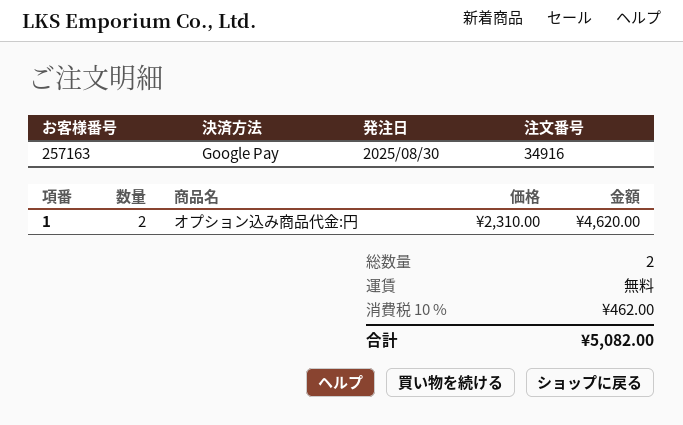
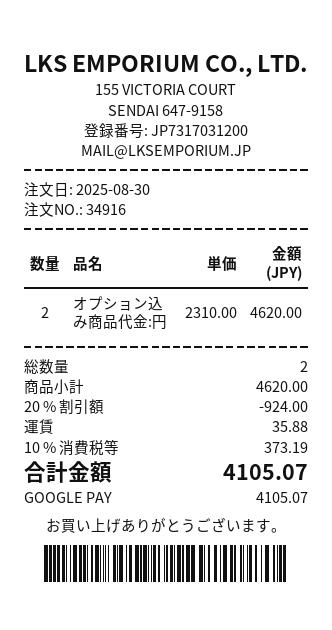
discount: none -> 20% = 924.00
shipping: 0.00 -> 35.88
tax: 10% = 462.00 -> 10% = 373.19
total: 5082.00 -> 4105.07

